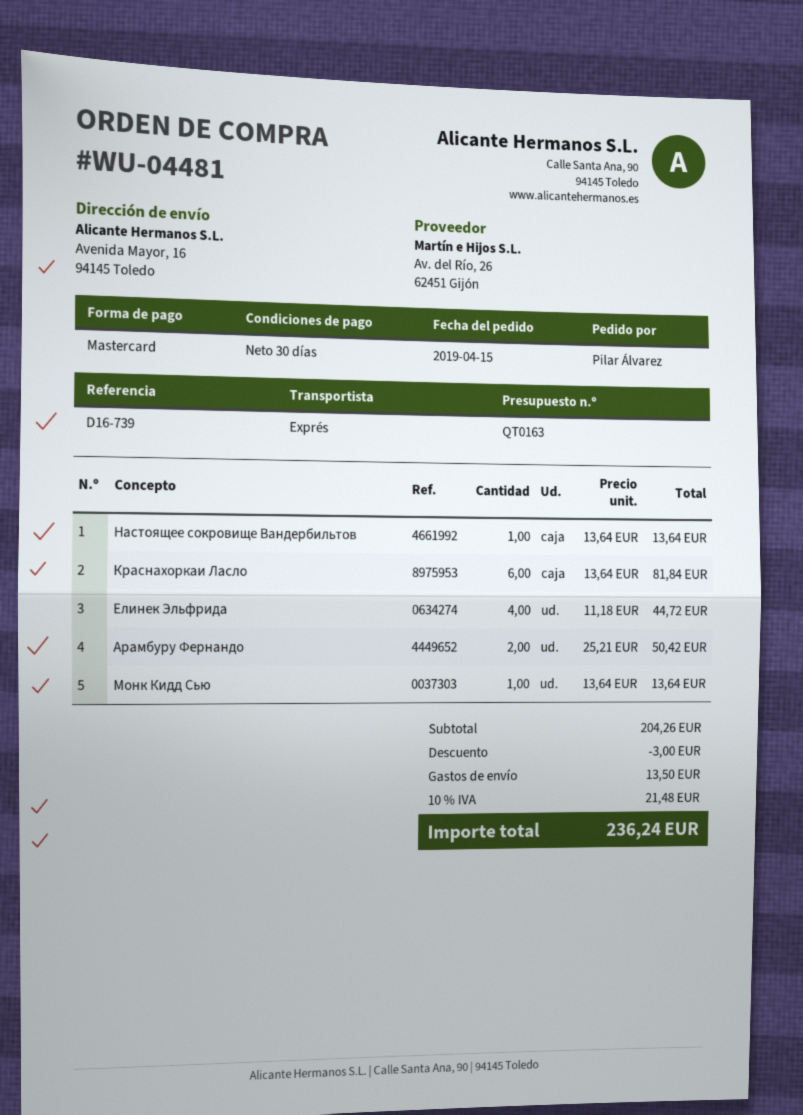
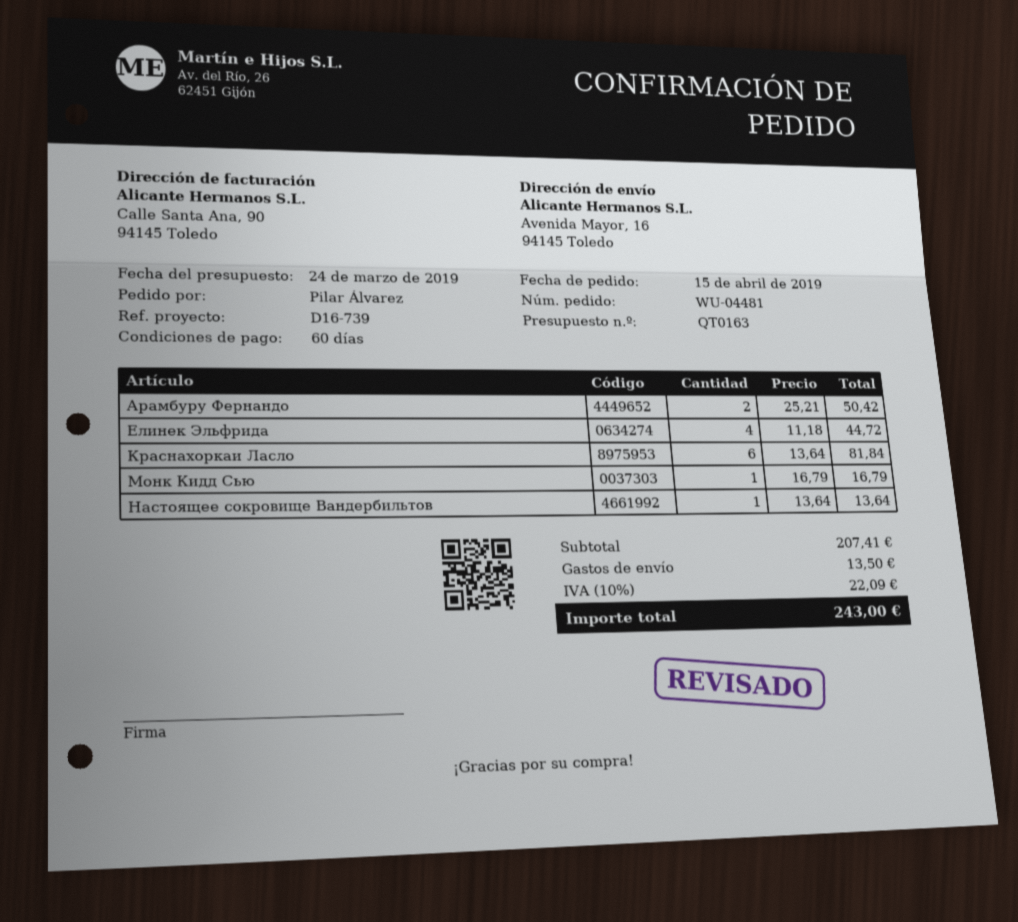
payment terms: 30 days -> 60 days
Монк Кидд Сью: 1 x 13.64 = 13.64 -> 1 x 16.79 = 16.79
subtotal: 204.26 -> 207.41
discount: 3.00 -> none
tax: 10% = 21.48 -> 10% = 22.09
total: 236.24 -> 243.00

